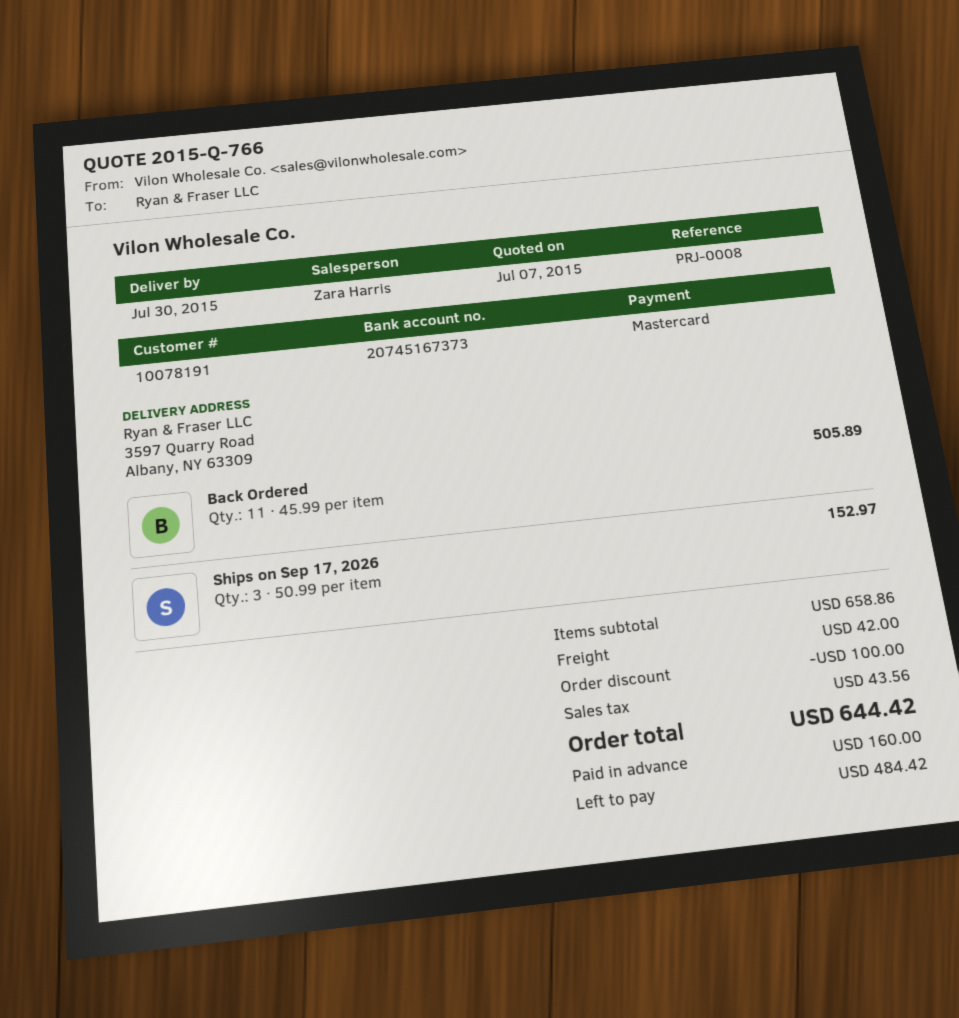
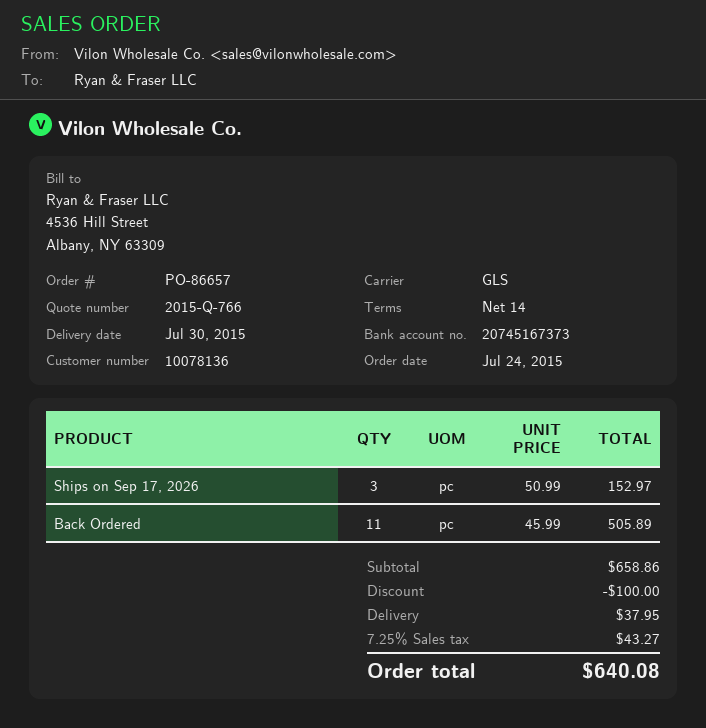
customer number: 10078191 -> 10078136
shipping: 42.00 -> 37.95
tax: 43.56 -> 43.27
total: 644.42 -> 640.08

